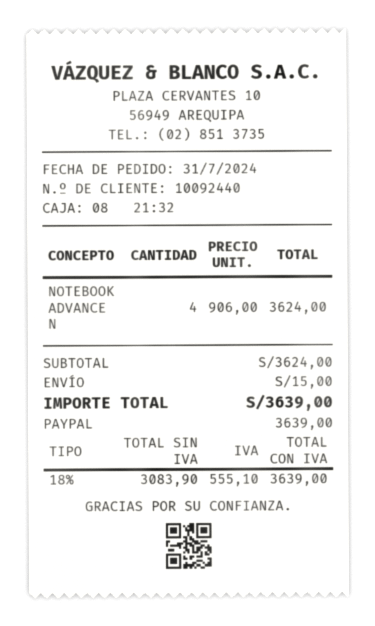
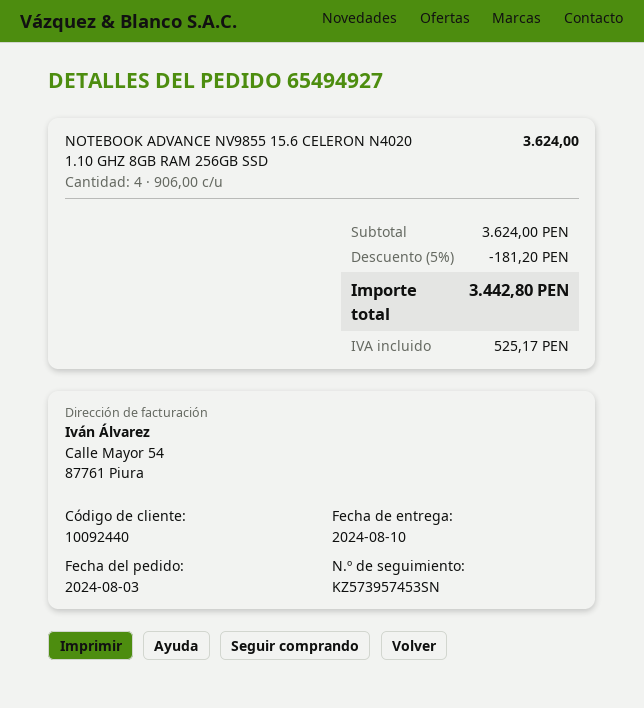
order date: 2024-07-31 -> 2024-08-03
discount: none -> 5% = 181.20
shipping: 15.00 -> none
tax: 555.10 -> 525.17
total: 3639.00 -> 3442.80

